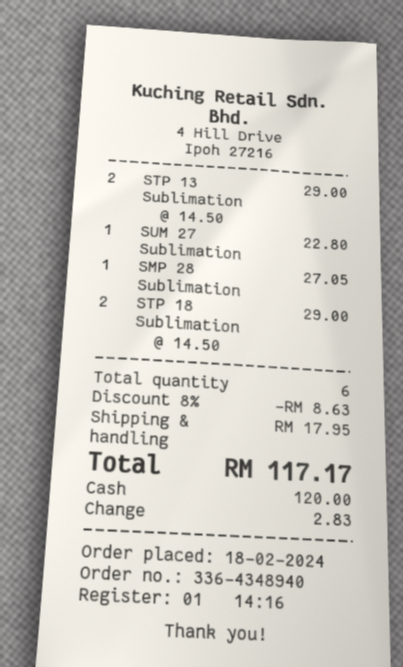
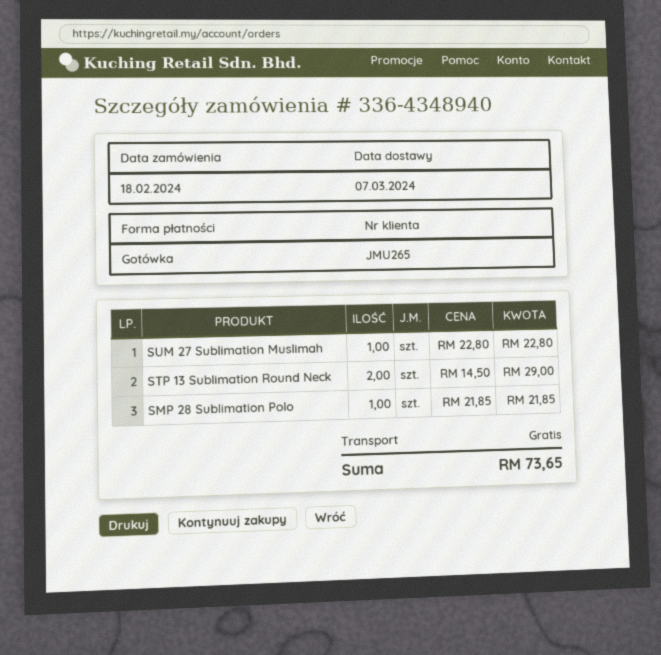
SMP 28 Sublimation: 1 x 27.05 = 27.05 -> 1 x 21.85 = 21.85
STP 18 Sublimation: 2 x 14.50 = 29.00 -> none
discount: 8% = 8.63 -> none
shipping: 17.95 -> 0.00
total: 117.17 -> 73.65

